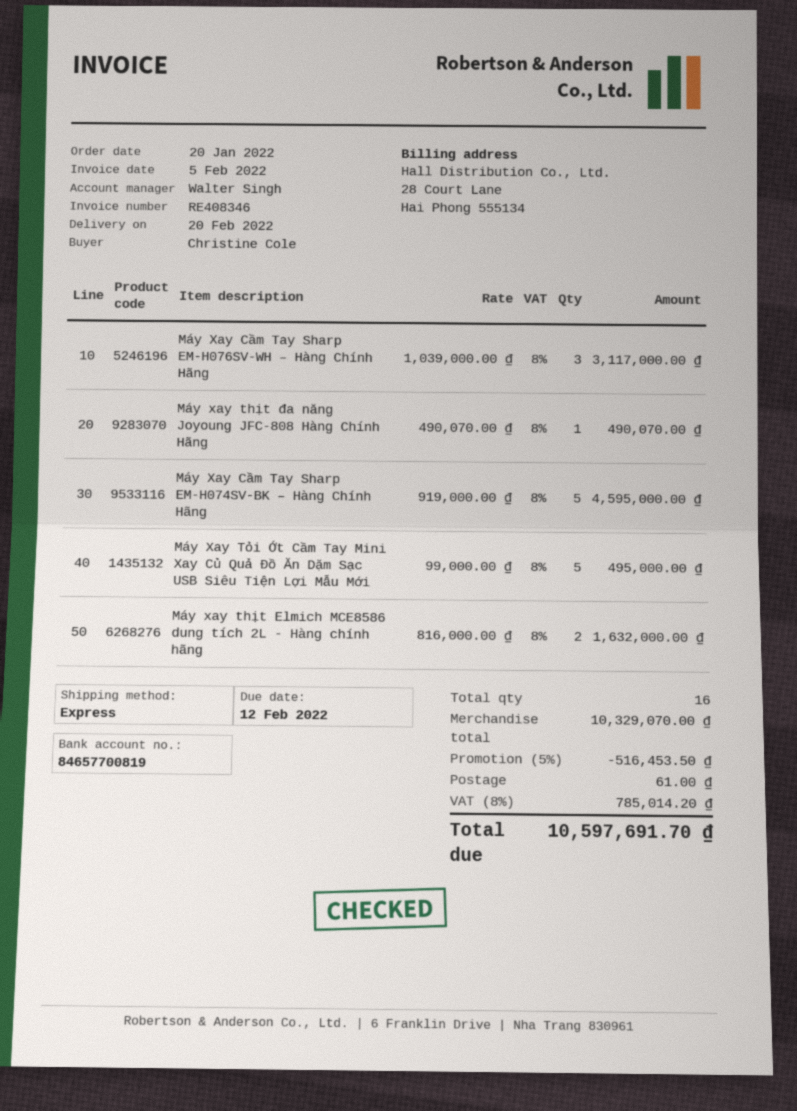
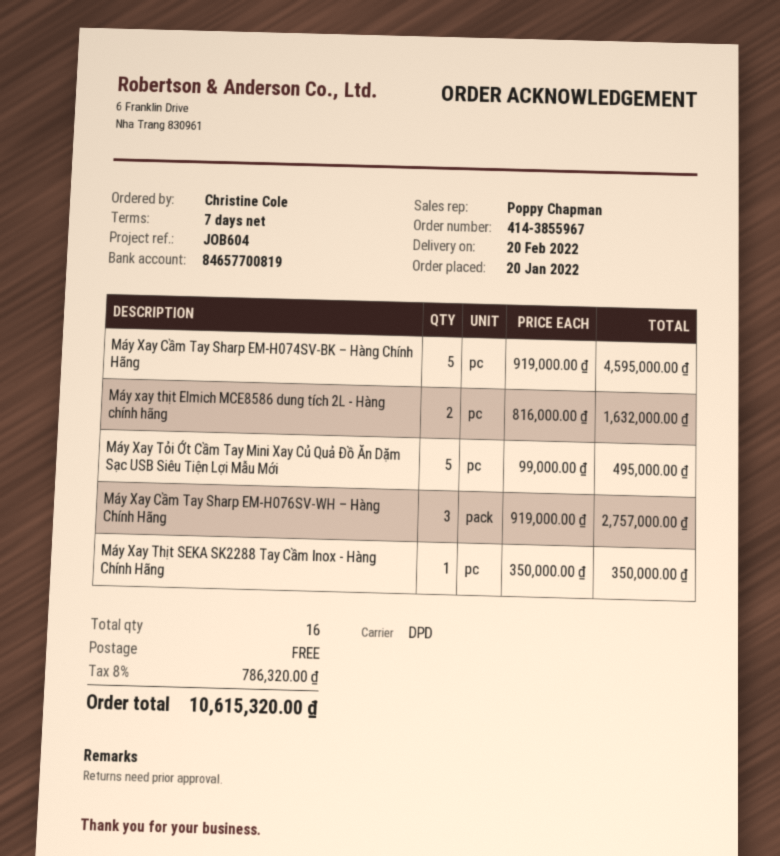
sales rep: Walter Singh -> Poppy Chapman
shipping method: express -> DPD
Máy Xay Cầm Tay Sharp EM-H076SV-WH – Hàng Chính Hãng: 3 x 1039000.00 = 3117000.00 -> 3 x 919000.00 = 2757000.00
Máy xay thịt đa năng Joyoung JFC-808 Hàng Chính Hãng: 1 x 490070.00 = 490070.00 -> none
Máy Xay Thịt SEKA SK2288 Tay Cầm Inox - Hàng Chính Hãng: none -> 1 x 350000.00 = 350000.00
discount: 5% = 516453.50 -> none
shipping: 61.00 -> 0.00
tax: 8% = 785014.20 -> 8% = 786320.00
total: 10597691.70 -> 10615320.00

